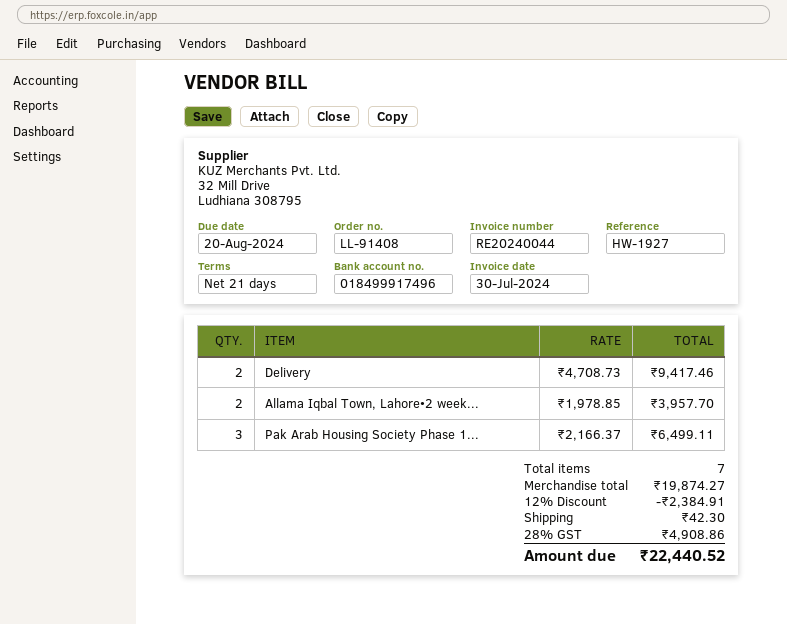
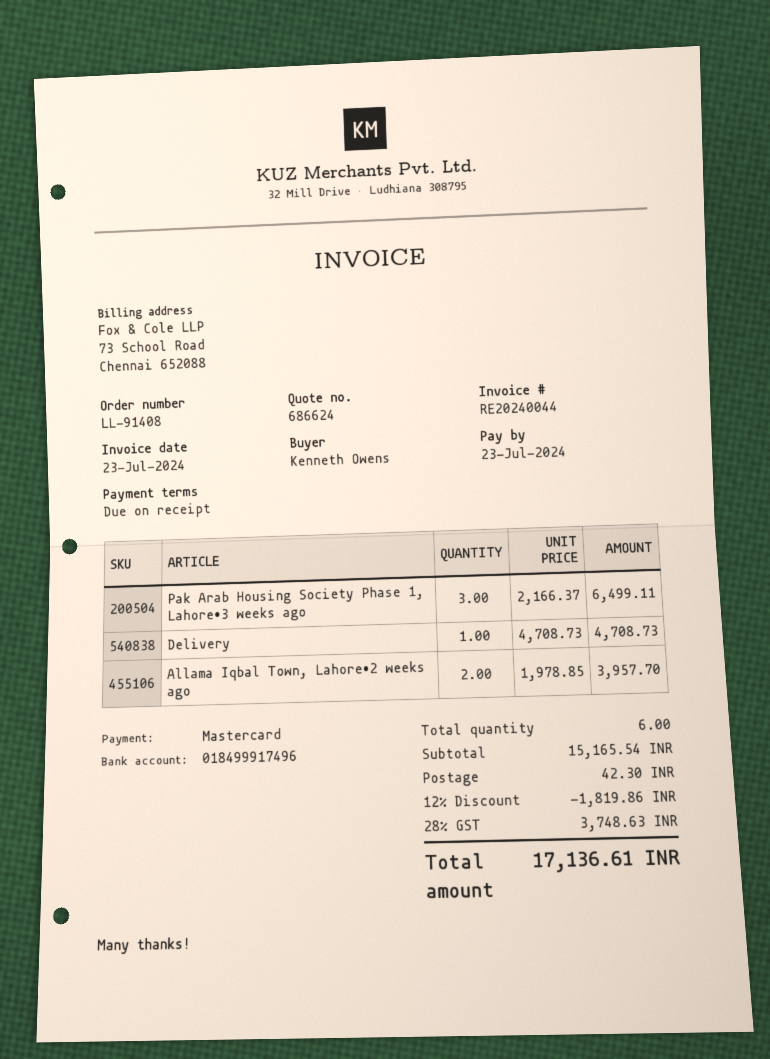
invoice date: 2024-07-30 -> 2024-07-23
payment terms: 21 days -> on receipt
due date: 2024-08-20 -> 2024-07-23
Delivery: 2 x 4708.73 = 9417.46 -> 1 x 4708.73 = 4708.73
total quantity: 7 -> 6
subtotal: 19874.27 -> 15165.54
discount: 12% = 2384.91 -> 12% = 1819.86
tax: 28% = 4908.86 -> 28% = 3748.63
total: 22440.52 -> 17136.61

